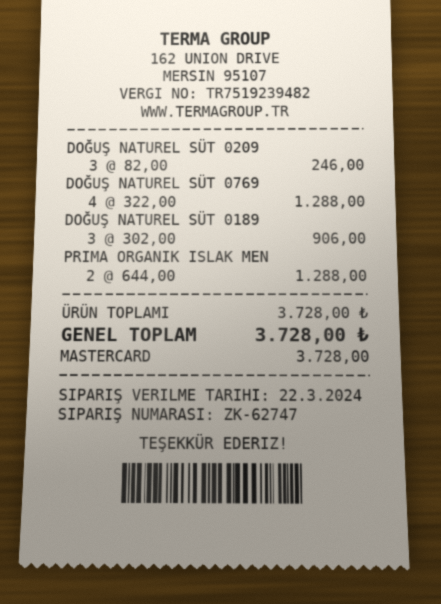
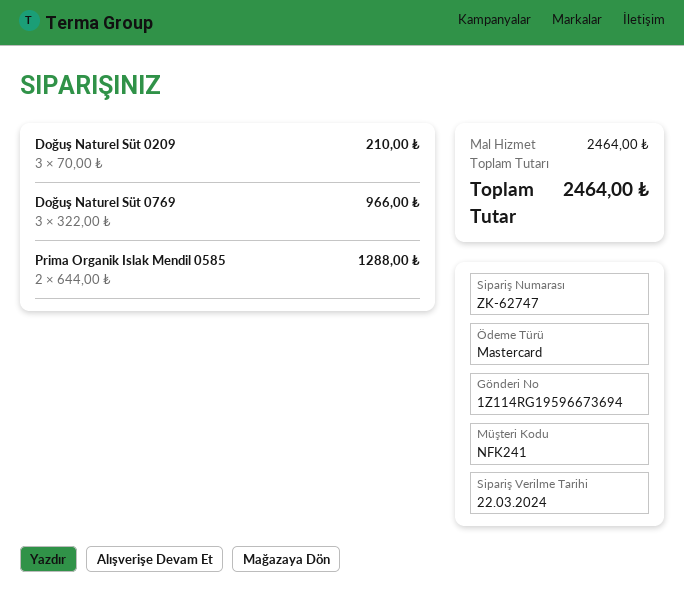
DOĞUŞ NATUREL SÜT 0209: 3 x 82.00 = 246.00 -> 3 x 70.00 = 210.00
DOĞUŞ NATUREL SÜT 0769: 4 x 322.00 = 1288.00 -> 3 x 322.00 = 966.00
DOĞUŞ NATUREL SÜT 0189: 3 x 302.00 = 906.00 -> none
subtotal: 3728.00 -> 2464.00
total: 3728.00 -> 2464.00

